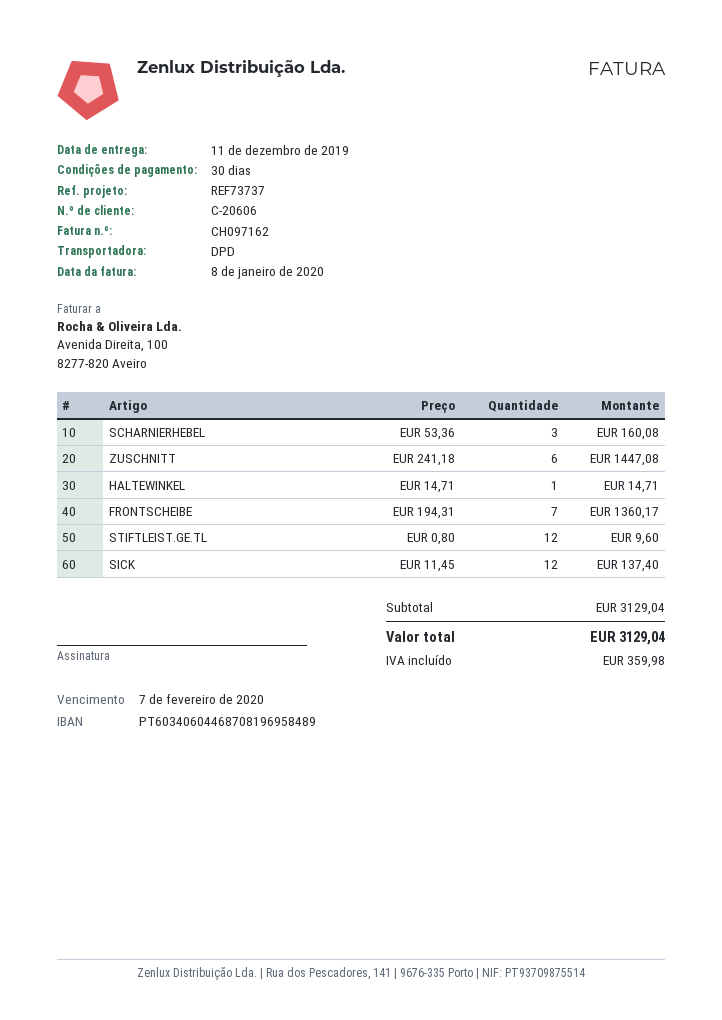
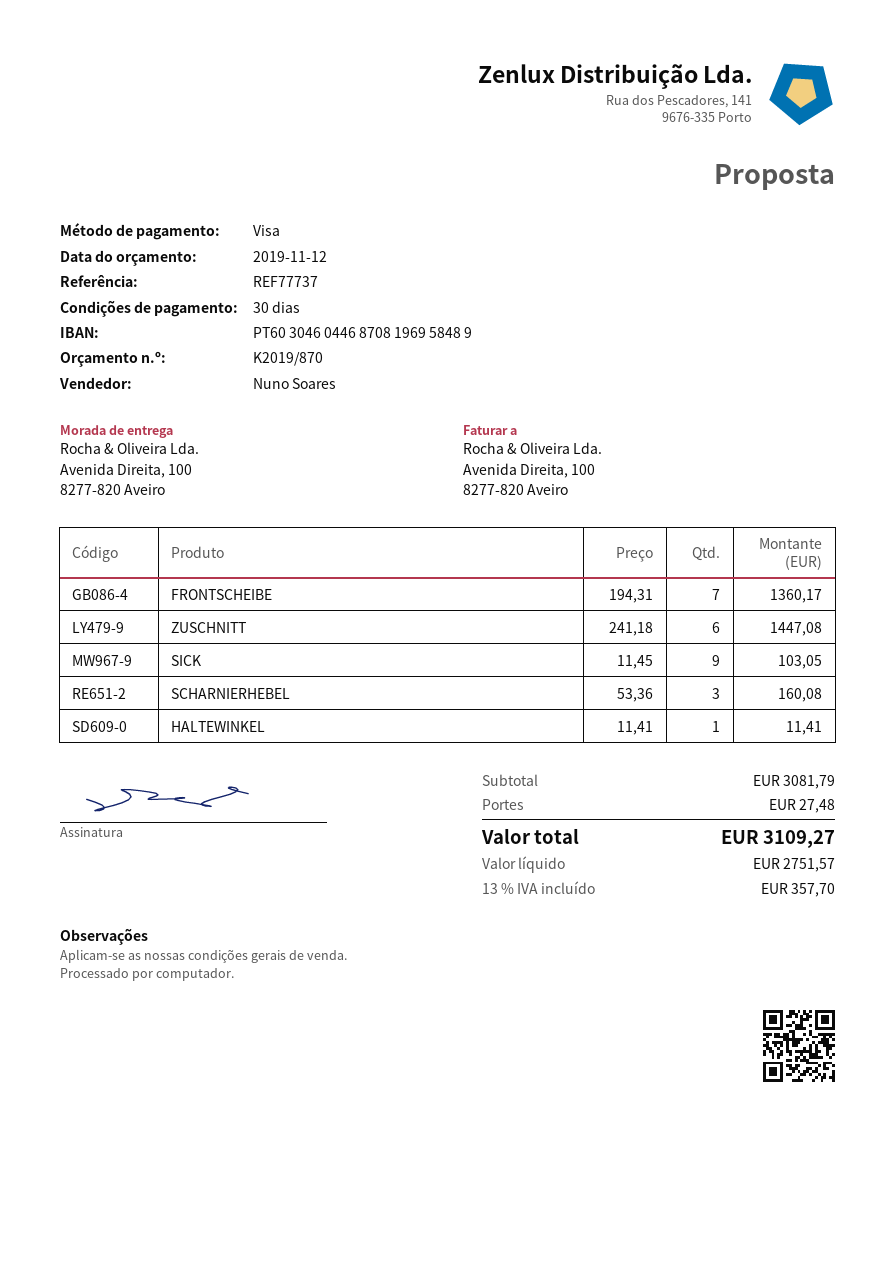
reference: REF73737 -> REF77737
bank account: PT60340604468708196958489 -> PT60304604468708196958489
HALTEWINKEL: 1 x 14.71 = 14.71 -> 1 x 11.41 = 11.41
STIFTLEIST.GE.TL: 12 x 0.80 = 9.60 -> none
SICK: 12 x 11.45 = 137.40 -> 9 x 11.45 = 103.05
subtotal: 3129.04 -> 3081.79
shipping: none -> 27.48
tax: 359.98 -> 357.70
total: 3129.04 -> 3109.27

